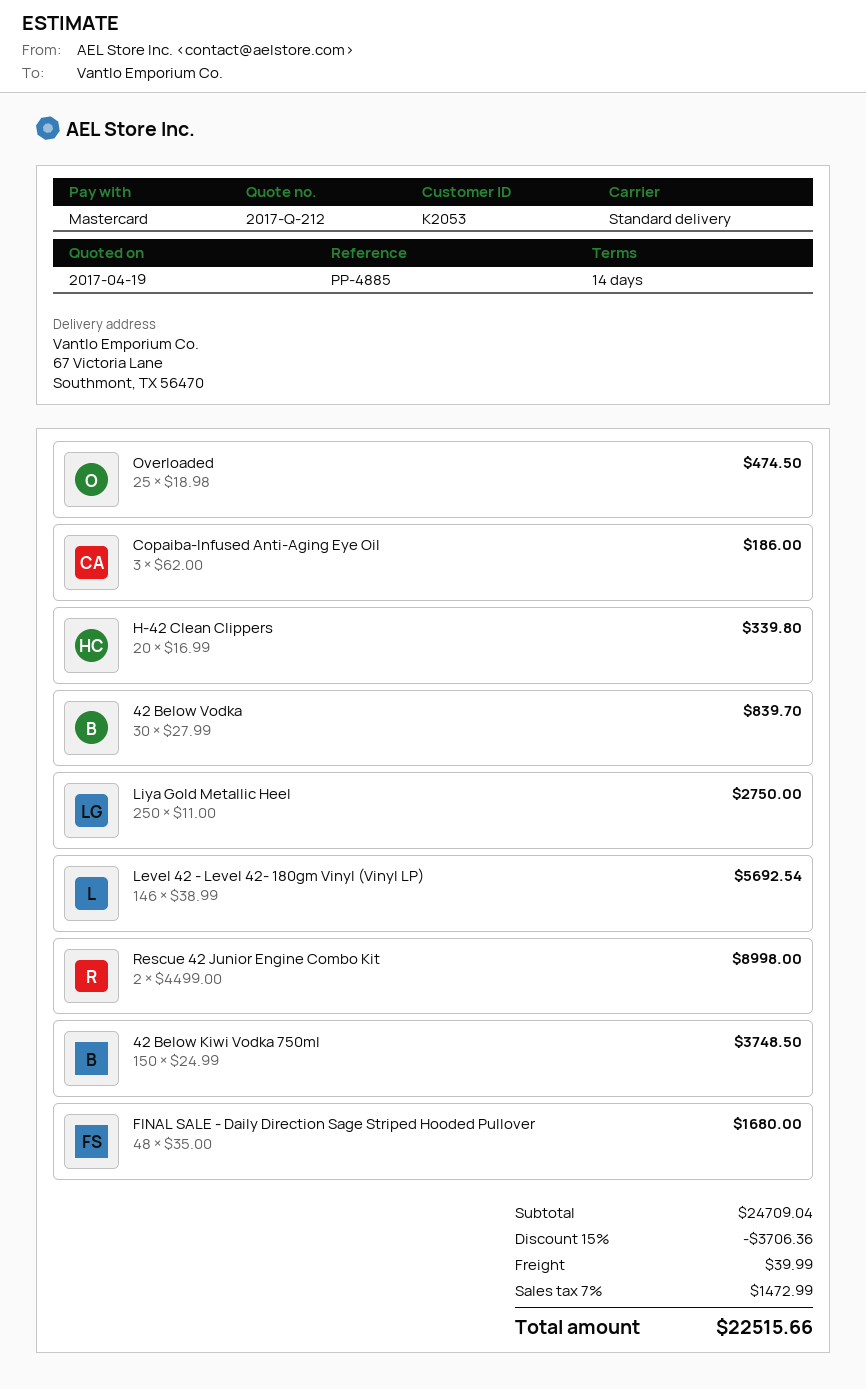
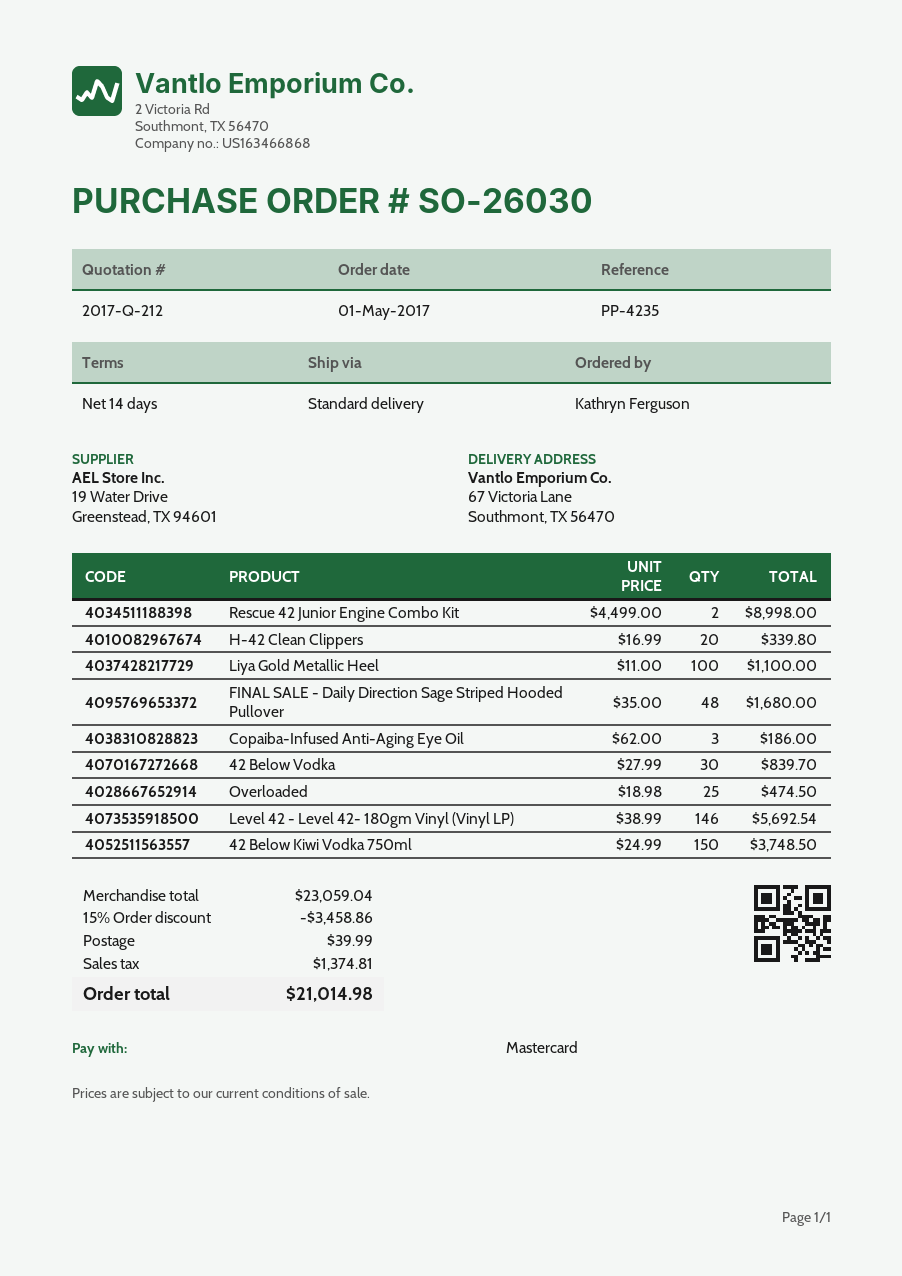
reference: PP-4885 -> PP-4235
Liya Gold Metallic Heel: 250 x 11.00 = 2750.00 -> 100 x 11.00 = 1100.00
subtotal: 24709.04 -> 23059.04
discount: 15% = 3706.36 -> 15% = 3458.86
tax: 1472.99 -> 1374.81
total: 22515.66 -> 21014.98

